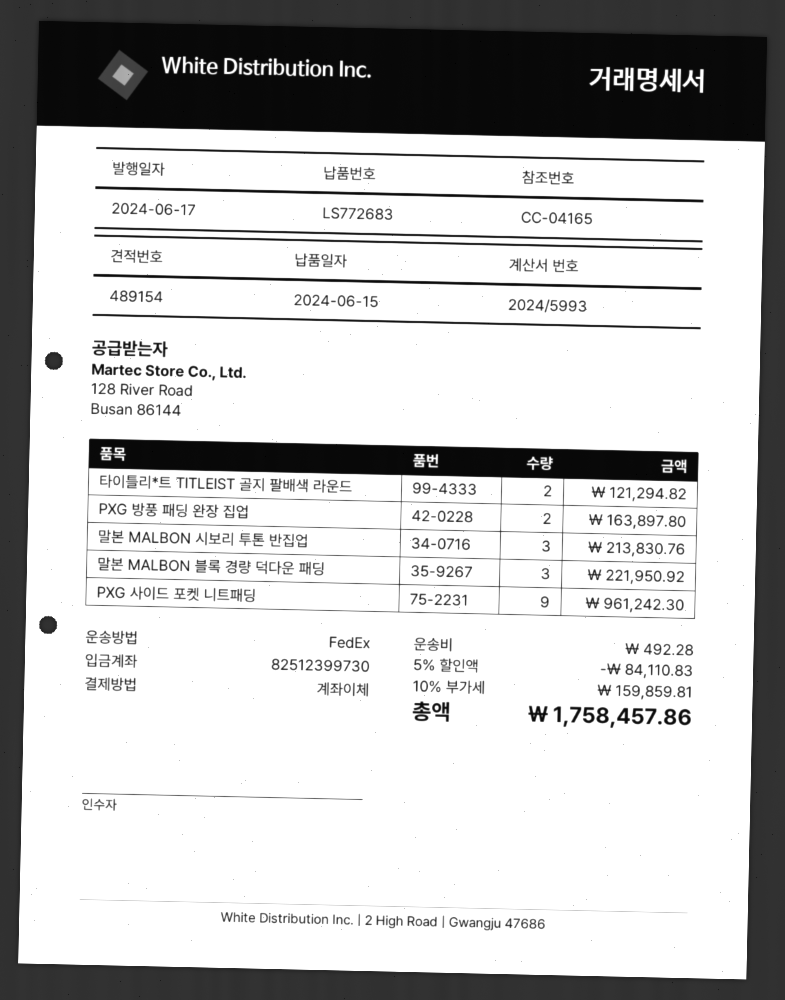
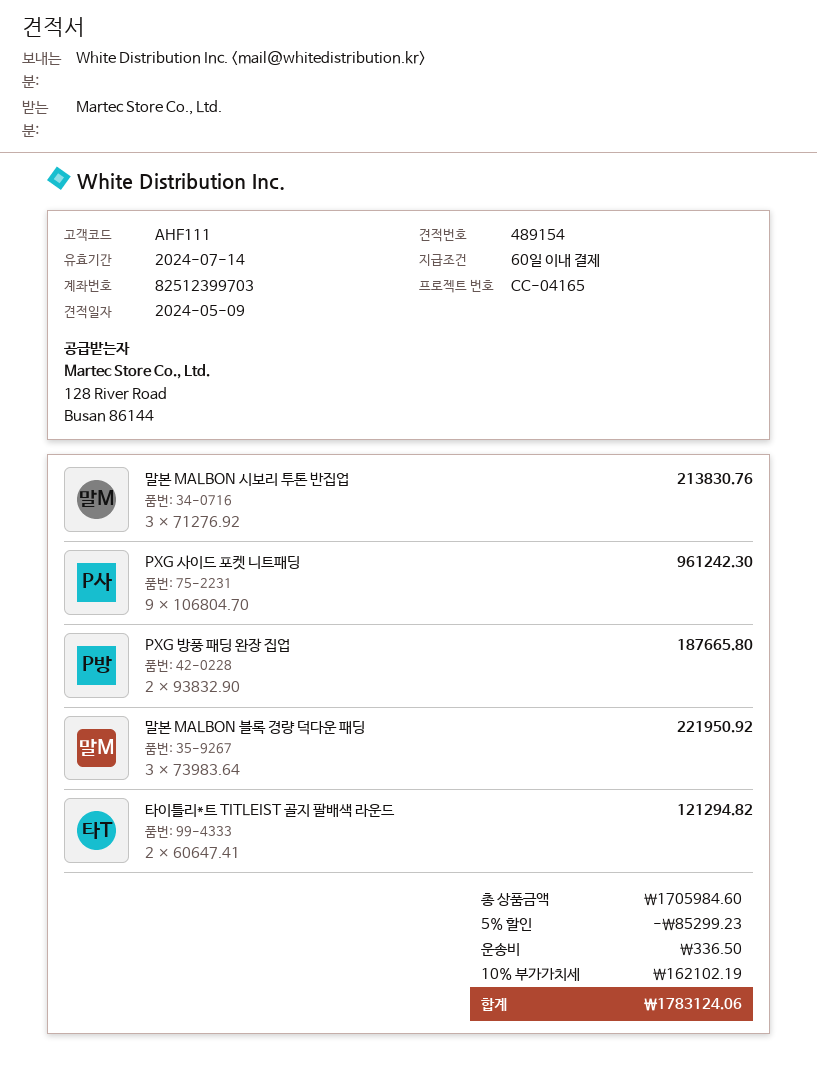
bank account: 82512399730 -> 82512399703
PXG 방풍 패딩 완장 집업: 2 for 163897.80 -> 2 for 187665.80
discount: 5% = 84110.83 -> 5% = 85299.23
shipping: 492.28 -> 336.50
tax: 10% = 159859.81 -> 10% = 162102.19
total: 1758457.86 -> 1783124.06

